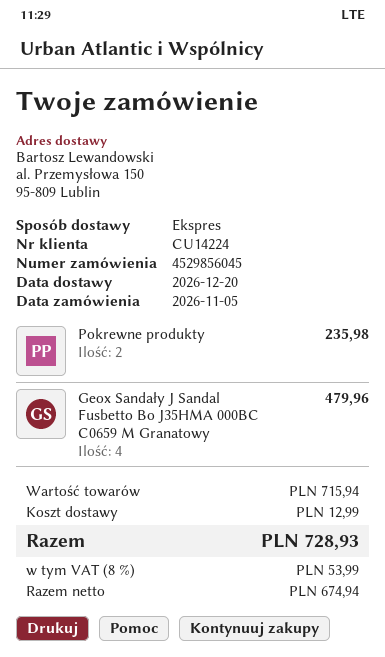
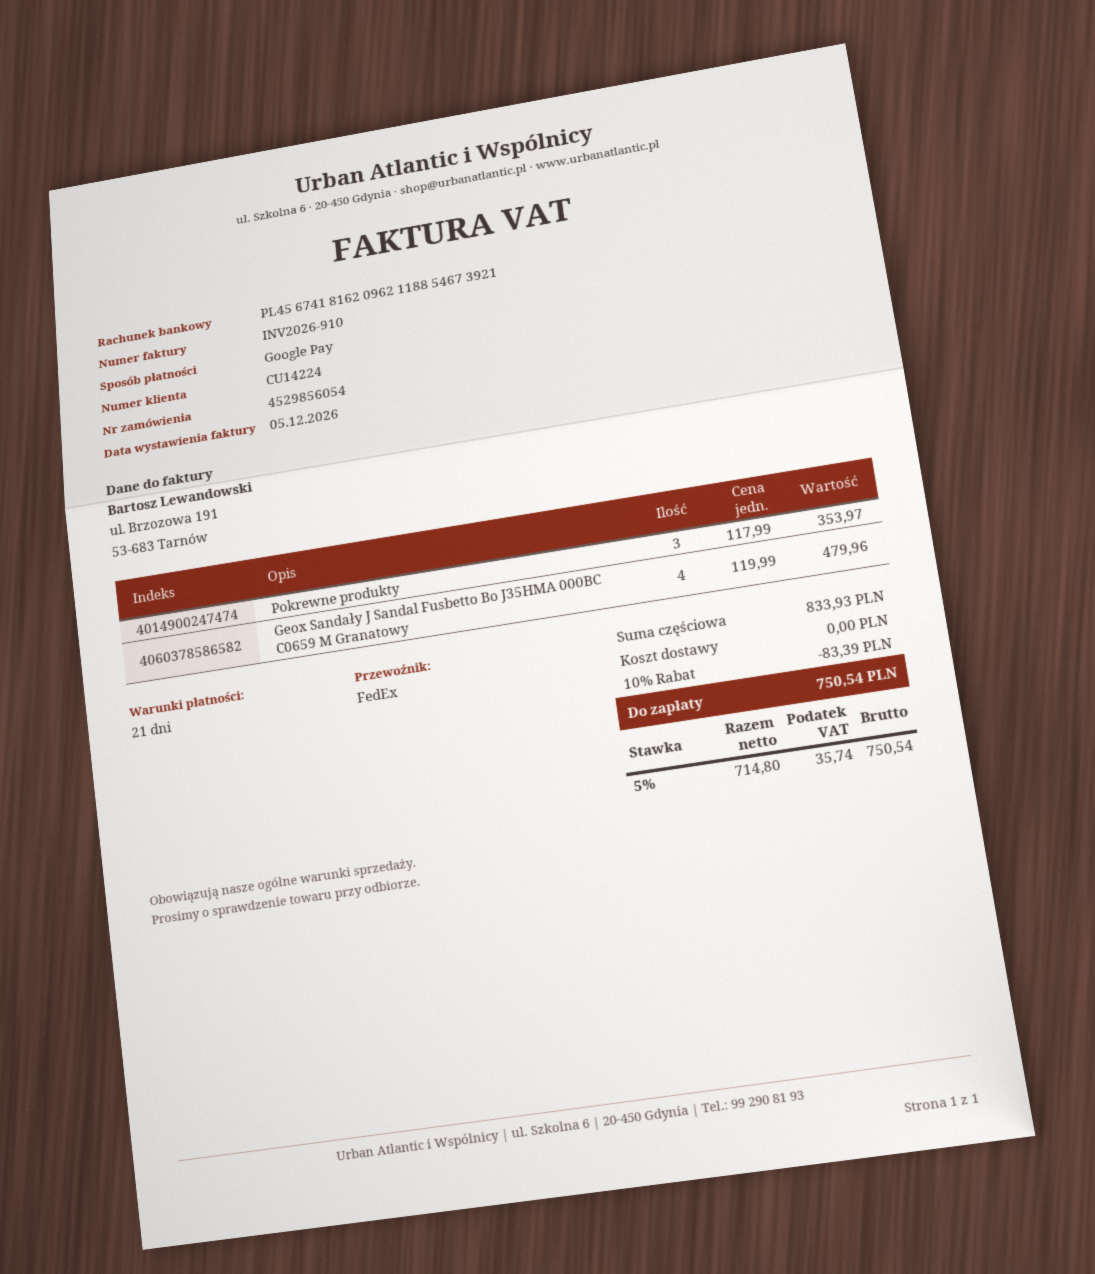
order number: 4529856045 -> 4529856054
shipping method: express -> FedEx
Pokrewne produkty: 2 for 235.98 -> 3 for 353.97
subtotal: 715.94 -> 833.93
discount: none -> 10% = 83.39
shipping: 12.99 -> 0.00
net: 674.94 -> 714.80
tax: 8% = 53.99 -> 5% = 35.74
total: 728.93 -> 750.54

